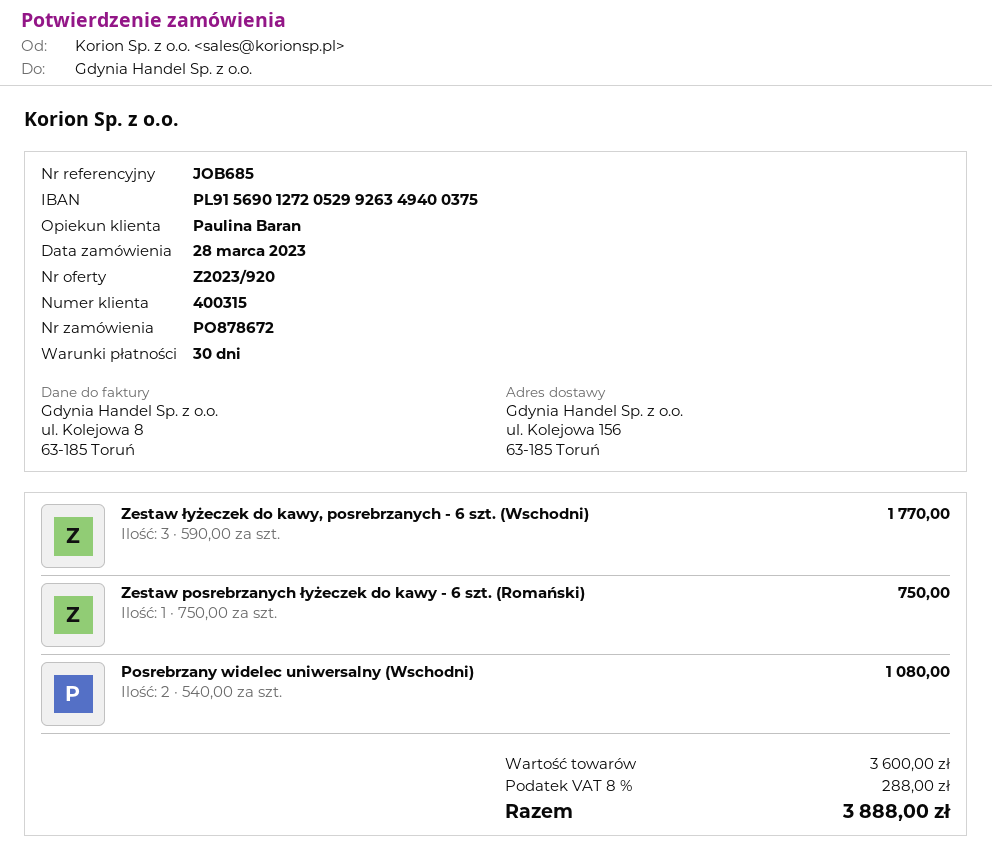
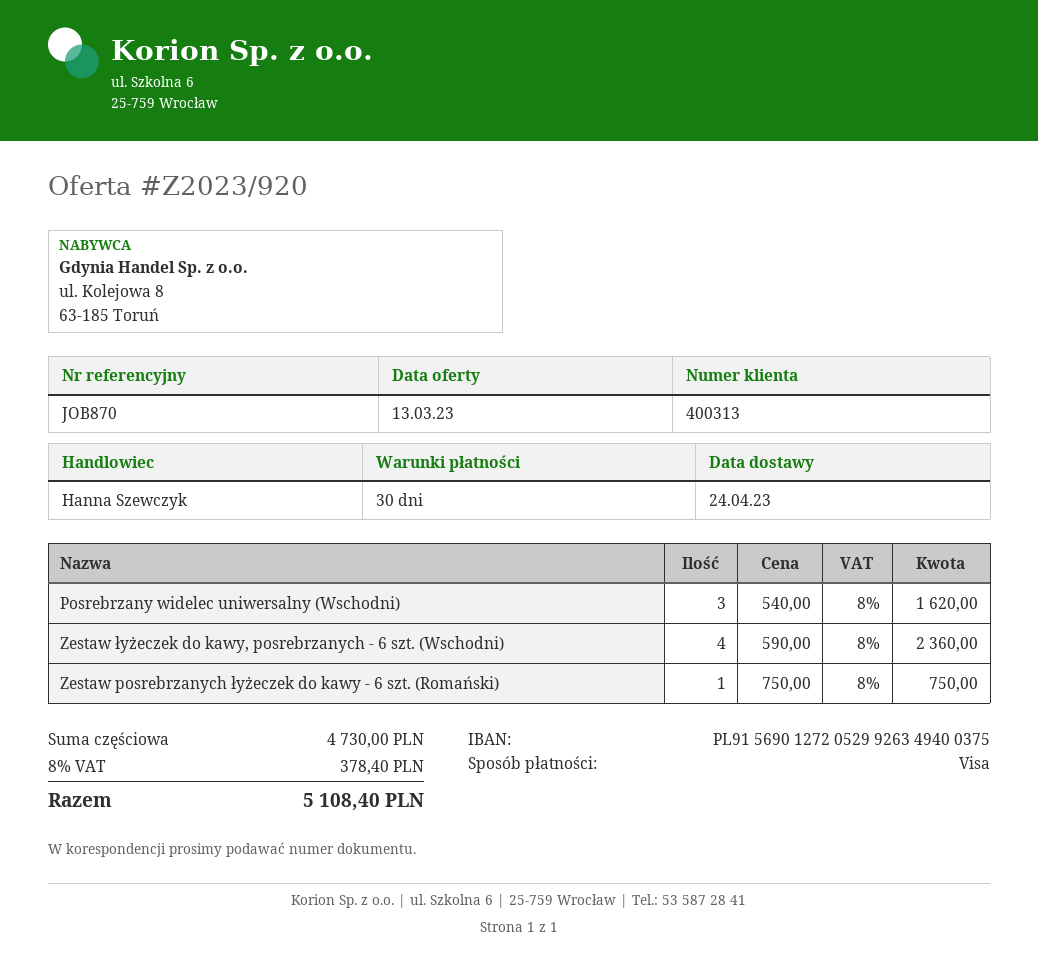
customer number: 400315 -> 400313
reference: JOB685 -> JOB870
sales rep: Paulina Baran -> Hanna Szewczyk
Zestaw łyżeczek do kawy, posrebrzanych - 6 szt. (Wschodni): 3 x 590.00 = 1770.00 -> 4 x 590.00 = 2360.00
Posrebrzany widelec uniwersalny (Wschodni): 2 x 540.00 = 1080.00 -> 3 x 540.00 = 1620.00
subtotal: 3600.00 -> 4730.00
tax: 8% = 288.00 -> 8% = 378.40
total: 3888.00 -> 5108.40

